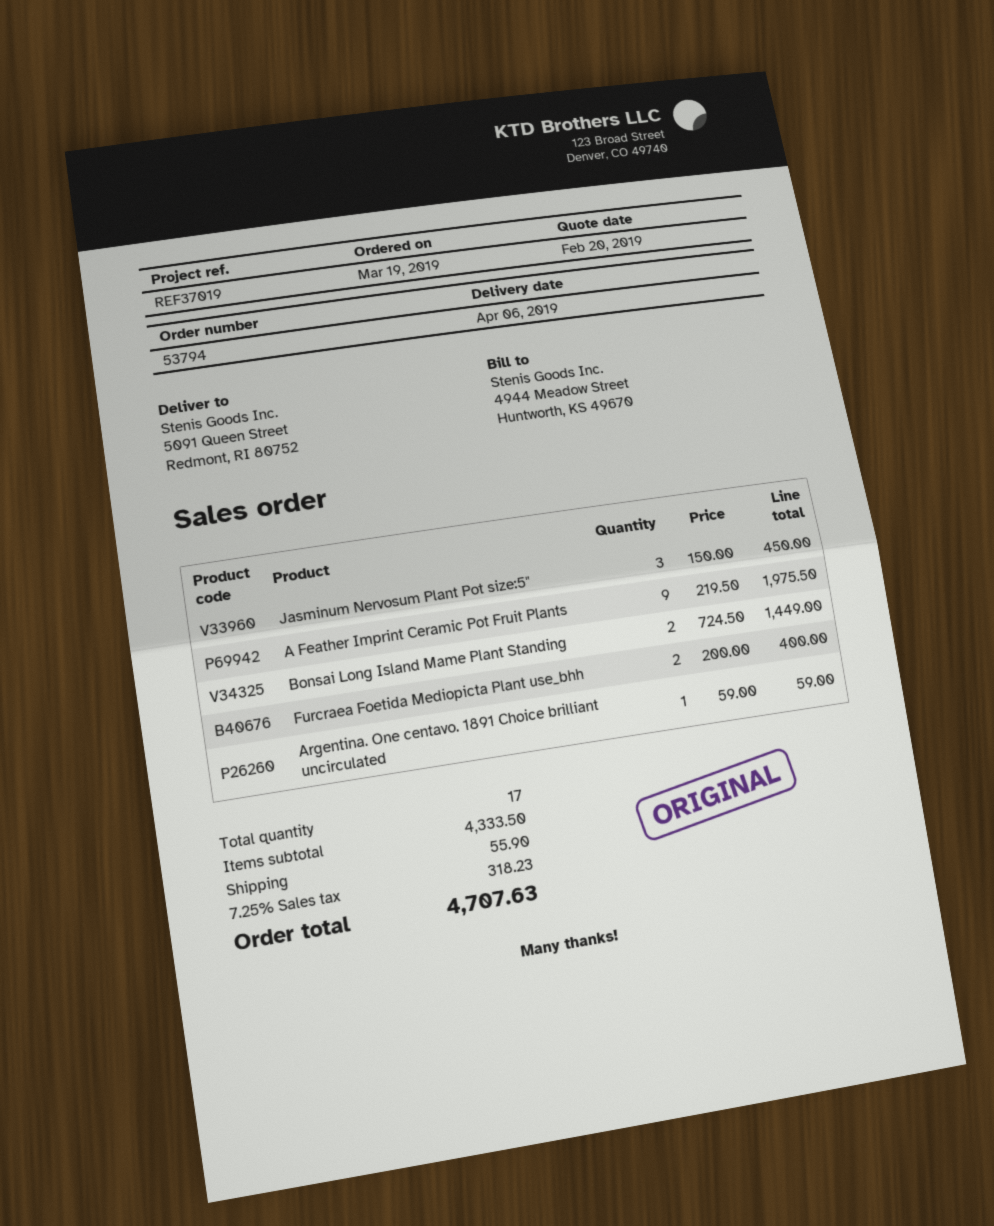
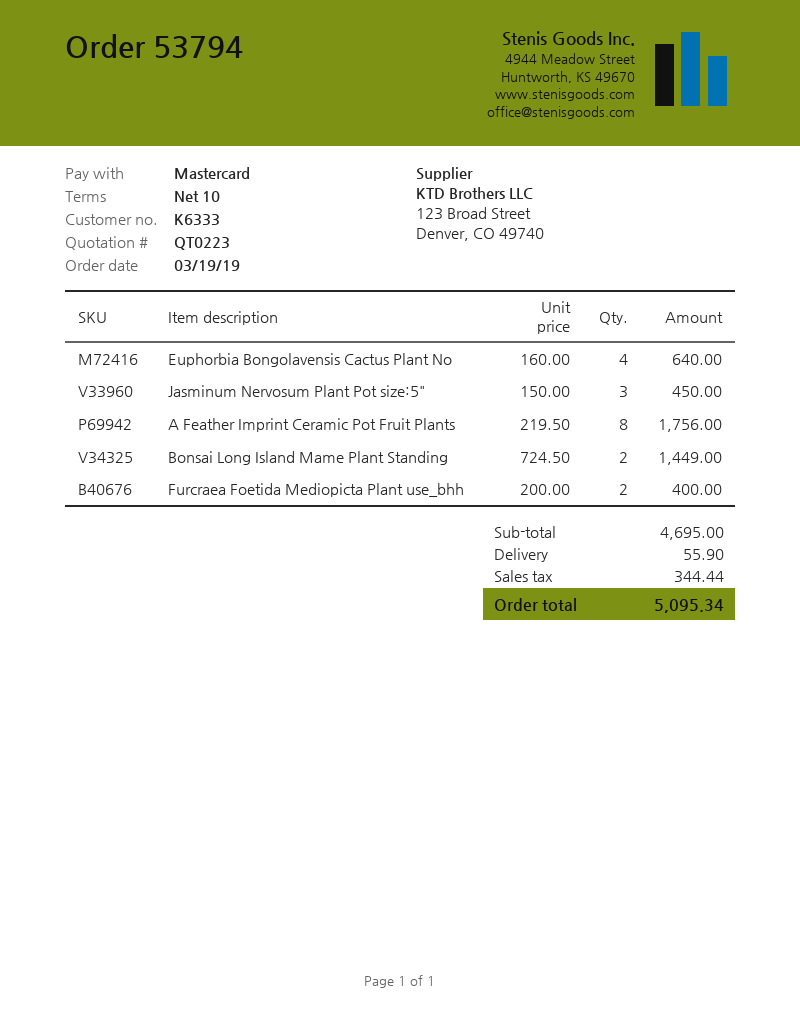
A Feather Imprint Ceramic Pot Fruit Plants: 9 x 219.50 = 1975.50 -> 8 x 219.50 = 1756.00
Argentina. One centavo. 1891 Choice brilliant uncirculated: 1 x 59.00 = 59.00 -> none
Euphorbia Bongolavensis Cactus Plant No: none -> 4 x 160.00 = 640.00
subtotal: 4333.50 -> 4695.00
tax: 318.23 -> 344.44
total: 4707.63 -> 5095.34

